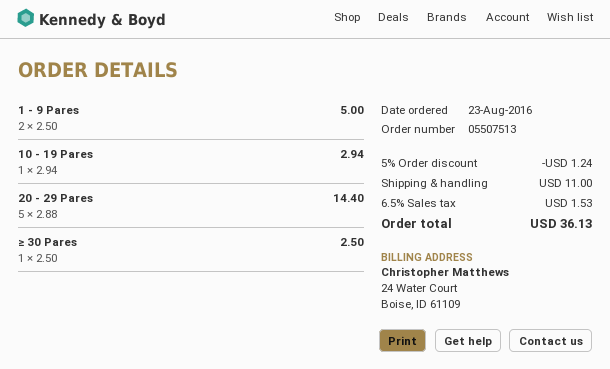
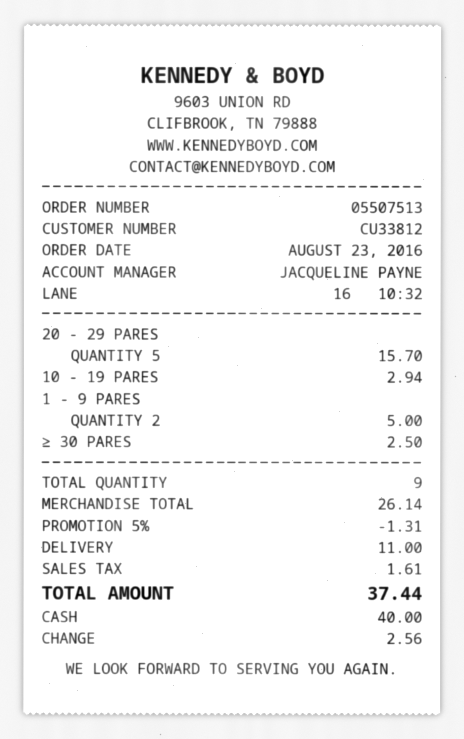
20 - 29 Pares: 5 for 14.40 -> 5 for 15.70
discount: 5% = 1.24 -> 5% = 1.31
tax: 1.53 -> 1.61
total: 36.13 -> 37.44

